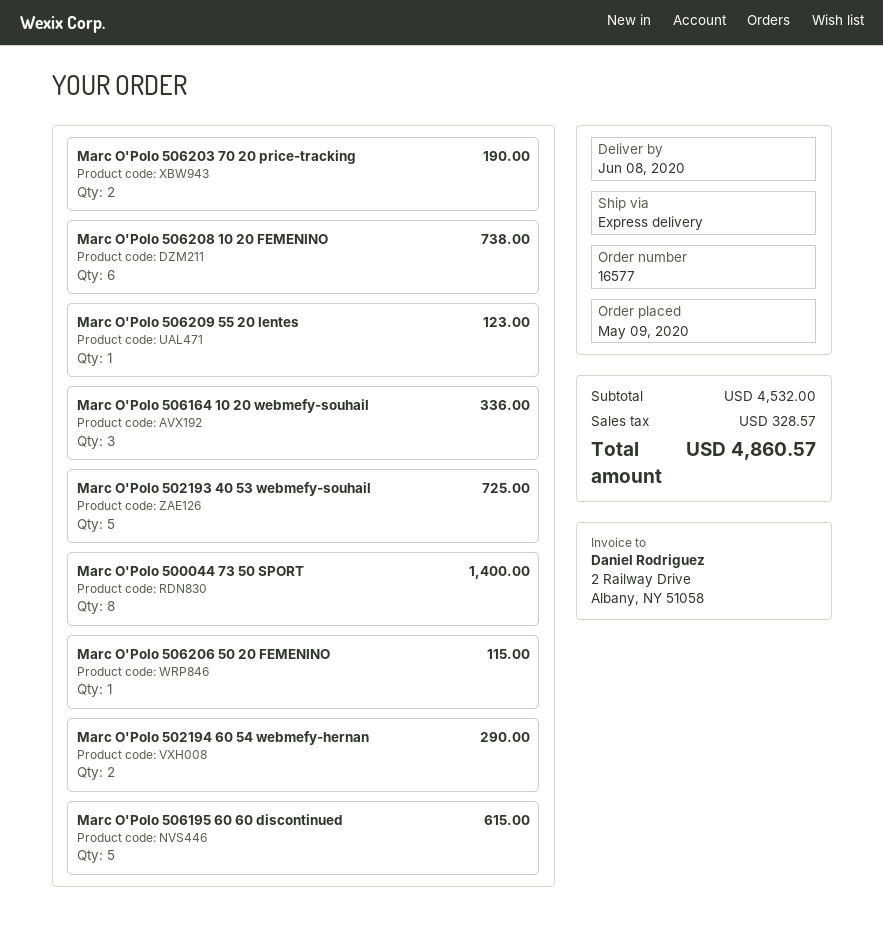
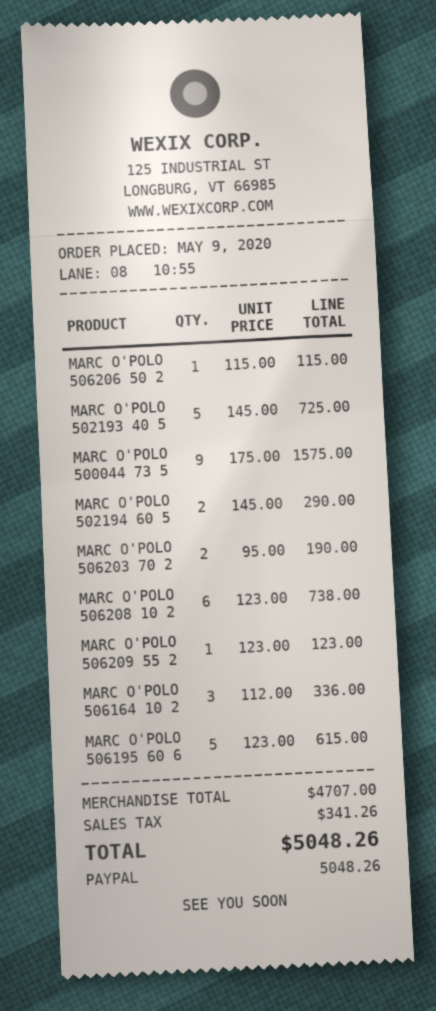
Marc O'Polo 500044 73 50 SPORT: 8 for 1400.00 -> 9 for 1575.00
subtotal: 4532.00 -> 4707.00
tax: 328.57 -> 341.26
total: 4860.57 -> 5048.26

